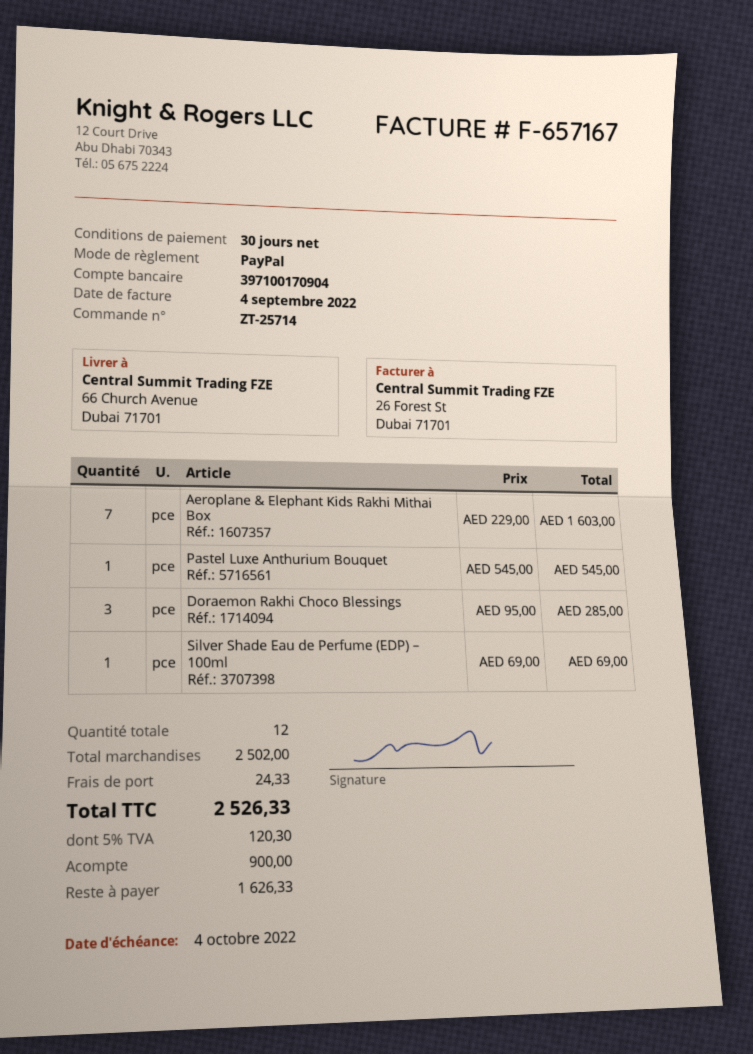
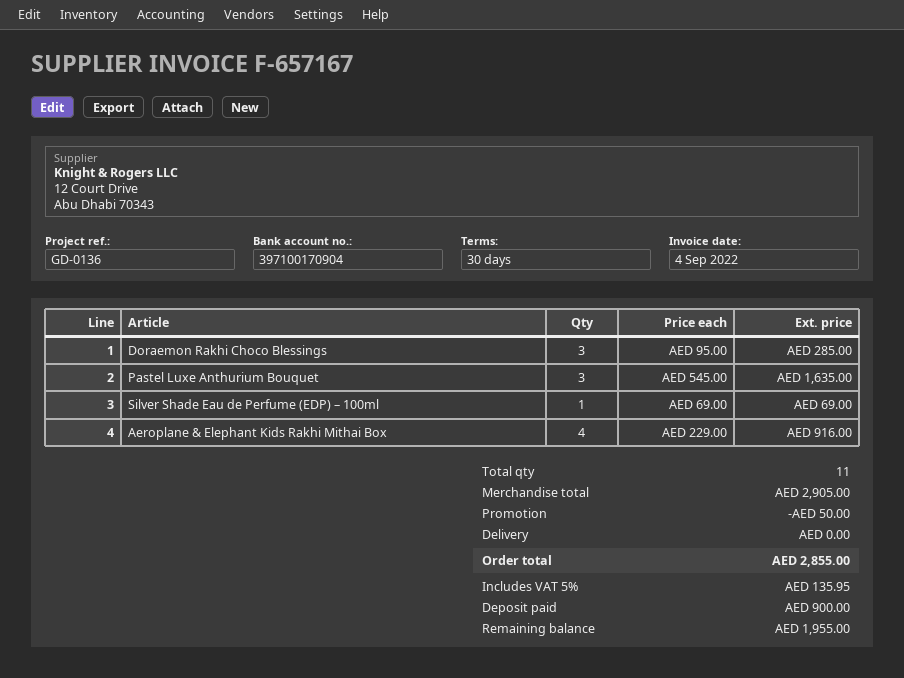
Aeroplane & Elephant Kids Rakhi Mithai Box: 7 x 229.00 = 1603.00 -> 4 x 229.00 = 916.00
Pastel Luxe Anthurium Bouquet: 1 x 545.00 = 545.00 -> 3 x 545.00 = 1635.00
total quantity: 12 -> 11
subtotal: 2502.00 -> 2905.00
discount: none -> 50.00
shipping: 24.33 -> 0.00
tax: 5% = 120.30 -> 5% = 135.95
total: 2526.33 -> 2855.00
balance: 1626.33 -> 1955.00

